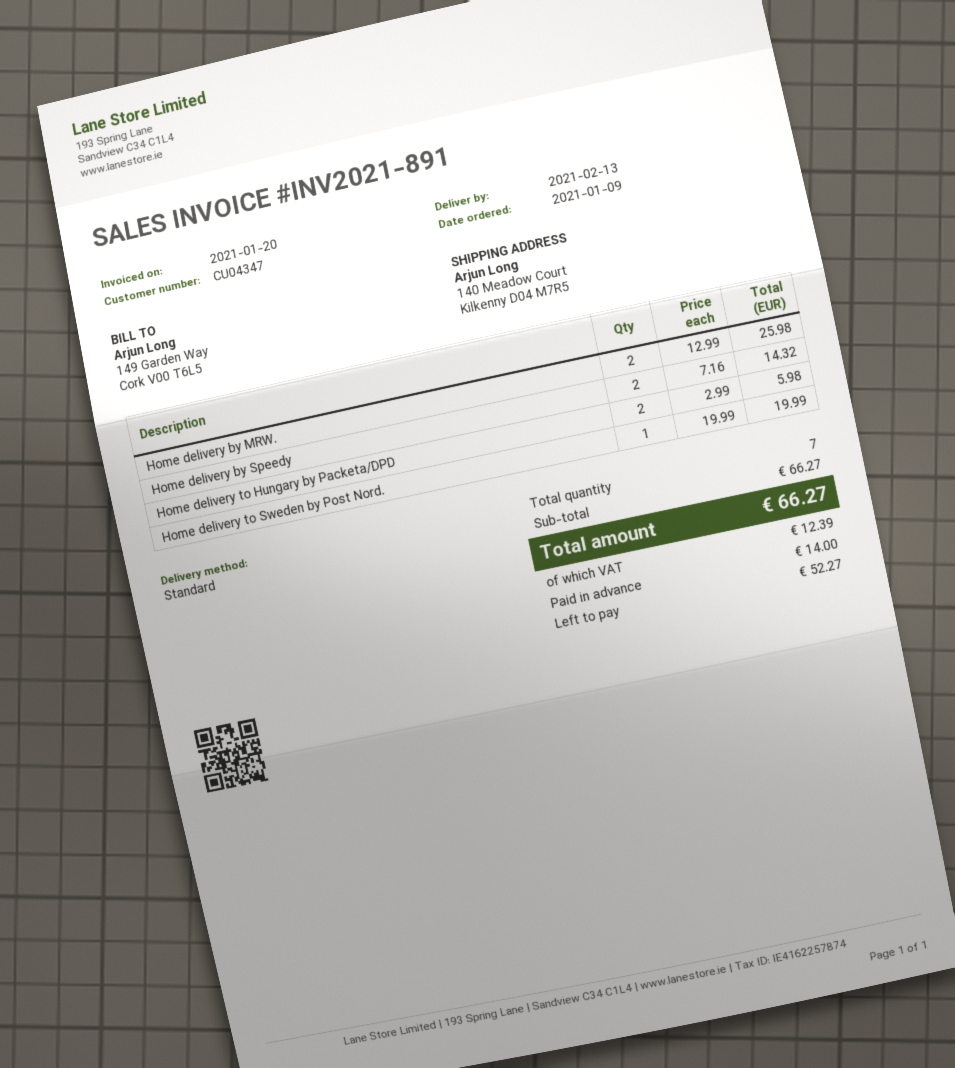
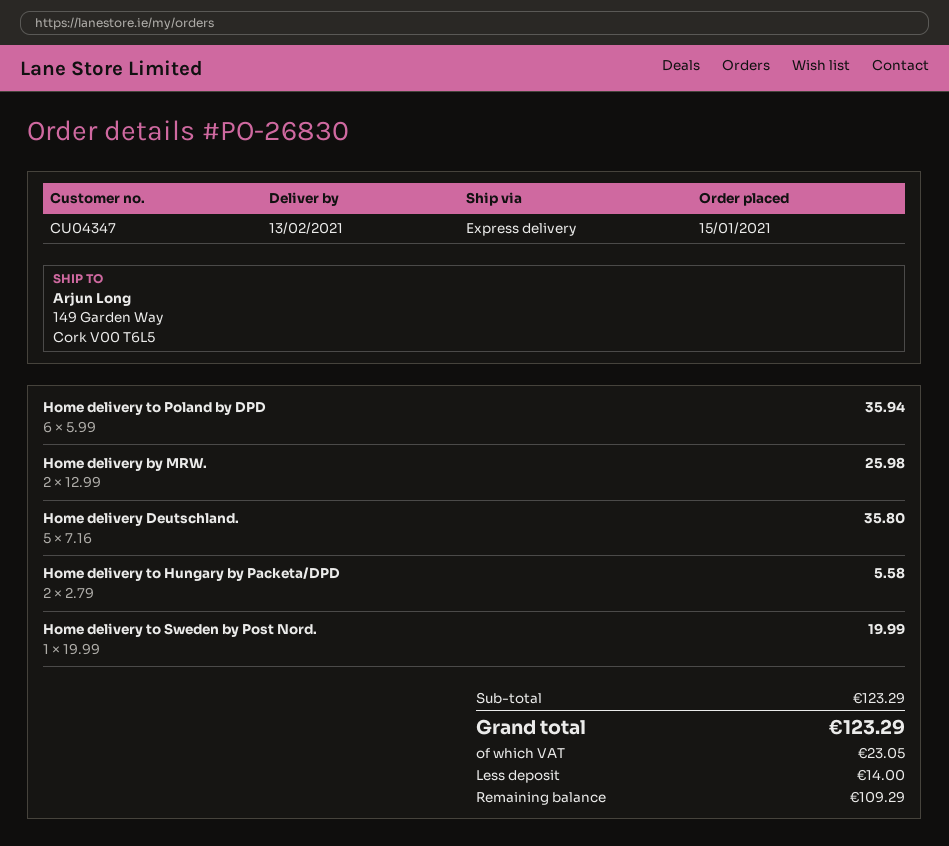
order date: 2021-01-09 -> 2021-01-15
shipping method: standard -> express
ship to: 140 Meadow Court, Kilkenny D04 M7R5 -> 149 Garden Way, Cork V00 T6L5
Home delivery by Speedy: 2 x 7.16 = 14.32 -> none
Home delivery to Hungary by Packeta/DPD: 2 x 2.99 = 5.98 -> 2 x 2.79 = 5.58
Home delivery to Poland by DPD: none -> 6 x 5.99 = 35.94
Home delivery Deutschland.: none -> 5 x 7.16 = 35.80
subtotal: 66.27 -> 123.29
tax: 12.39 -> 23.05
total: 66.27 -> 123.29
balance: 52.27 -> 109.29

